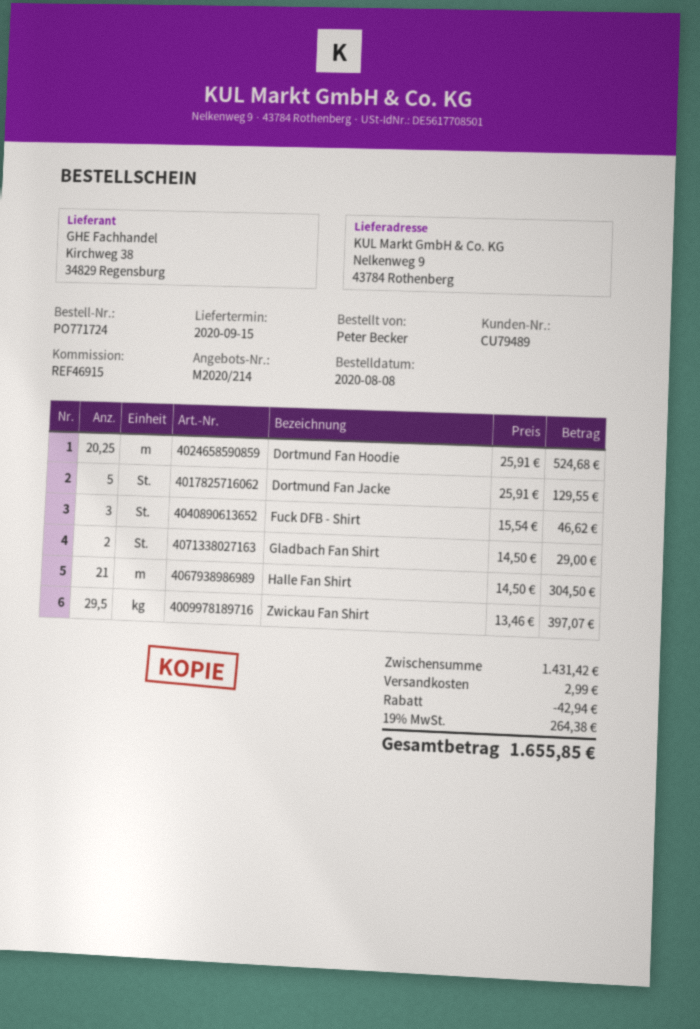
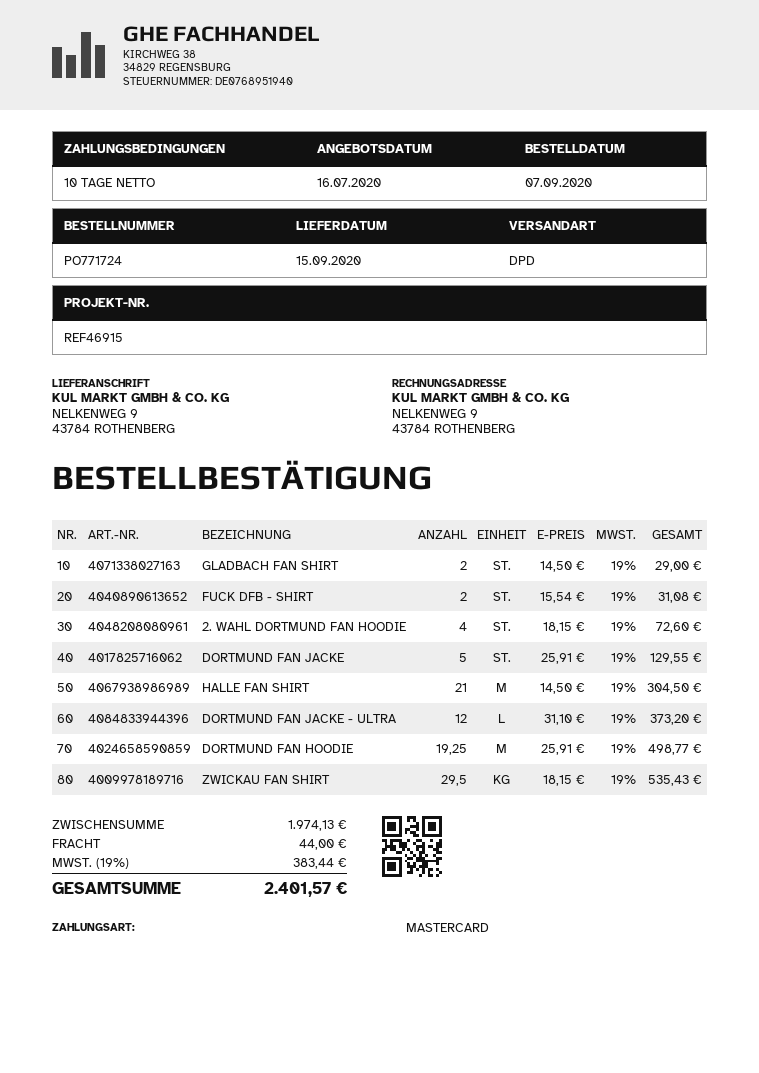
order date: 2020-08-08 -> 2020-09-07
Dortmund Fan Hoodie: 20.25 x 25.91 = 524.68 -> 19.25 x 25.91 = 498.77
Fuck DFB - Shirt: 3 x 15.54 = 46.62 -> 2 x 15.54 = 31.08
Zwickau Fan Shirt: 29.5 x 13.46 = 397.07 -> 29.5 x 18.15 = 535.43
2. WAHL DORTMUND FAN HOODIE: none -> 4 x 18.15 = 72.60
DORTMUND FAN JACKE - ULTRA: none -> 12 x 31.10 = 373.20
subtotal: 1431.42 -> 1974.13
discount: 42.94 -> none
shipping: 2.99 -> 44.00
tax: 19% = 264.38 -> 19% = 383.44
total: 1655.85 -> 2401.57

